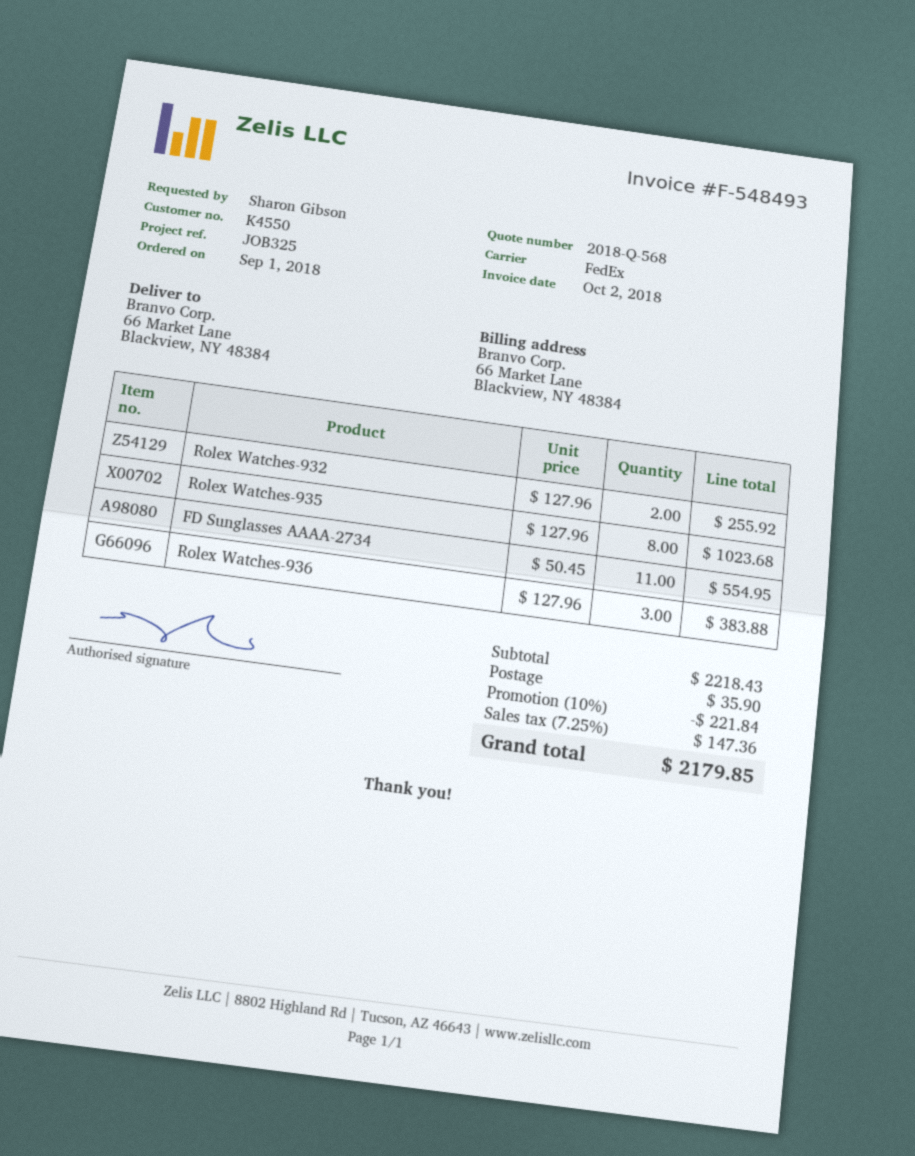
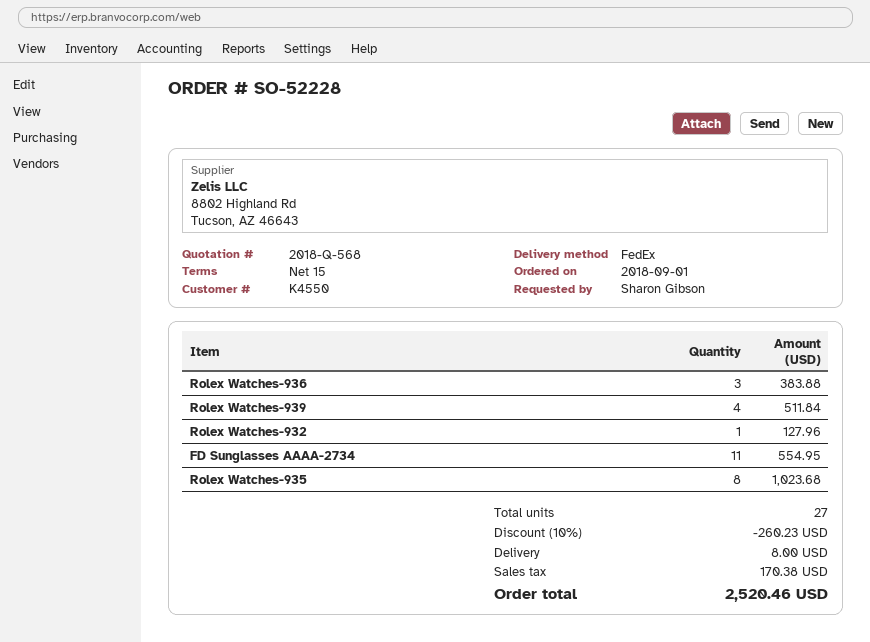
Rolex Watches-932: 2 for 255.92 -> 1 for 127.96
Rolex Watches-939: none -> 4 for 511.84
discount: 10% = 221.84 -> 10% = 260.23
shipping: 35.90 -> 8.00
tax: 147.36 -> 170.38
total: 2179.85 -> 2520.46

